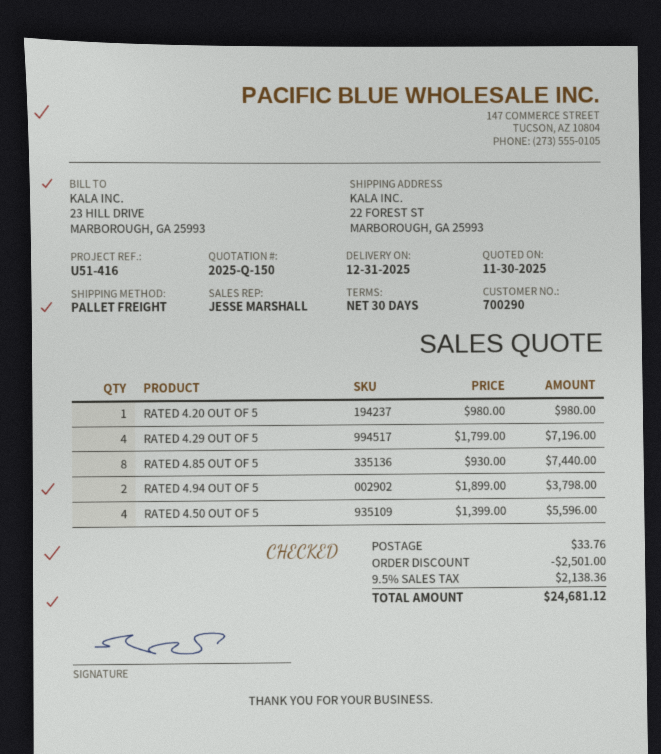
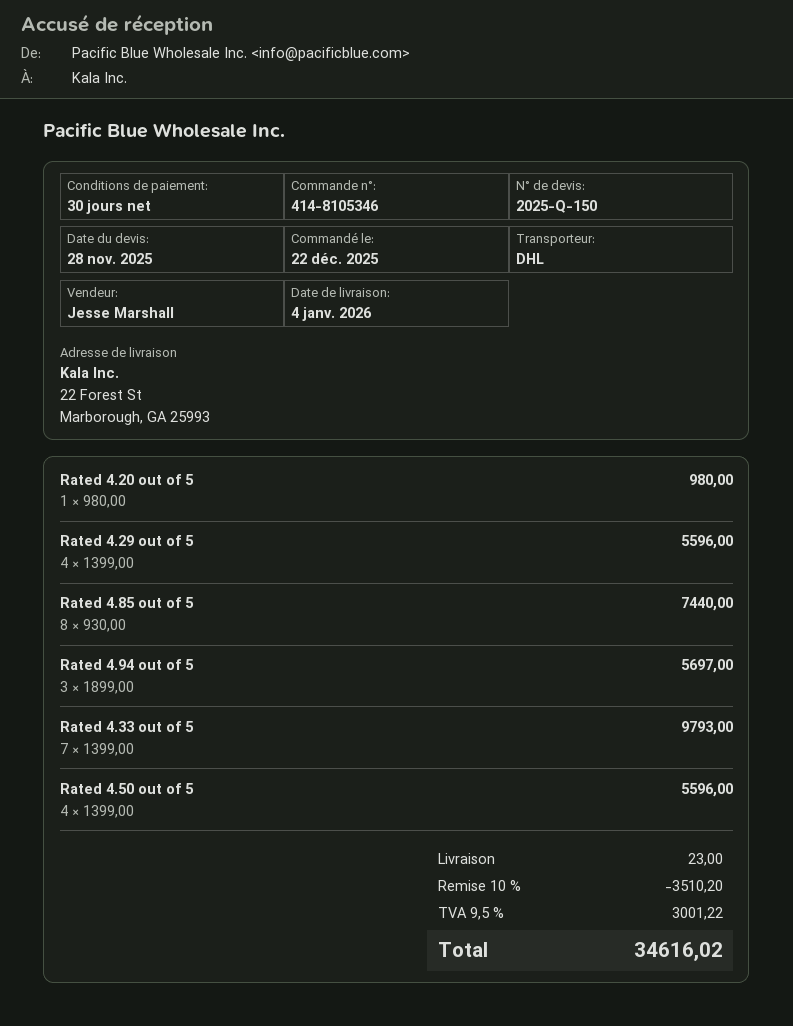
quote date: 2025-11-30 -> 2025-11-28
delivery date: 2025-12-31 -> 2026-01-04
shipping method: pallet freight -> DHL
RATED 4.29 OUT OF 5: 4 x 1799.00 = 7196.00 -> 4 x 1399.00 = 5596.00
RATED 4.94 OUT OF 5: 2 x 1899.00 = 3798.00 -> 3 x 1899.00 = 5697.00
Rated 4.33 out of 5: none -> 7 x 1399.00 = 9793.00
discount: 2501.00 -> 3510.20
shipping: 33.76 -> 23.00
tax: 9.5% = 2138.36 -> 9.5% = 3001.22
total: 24681.12 -> 34616.02

